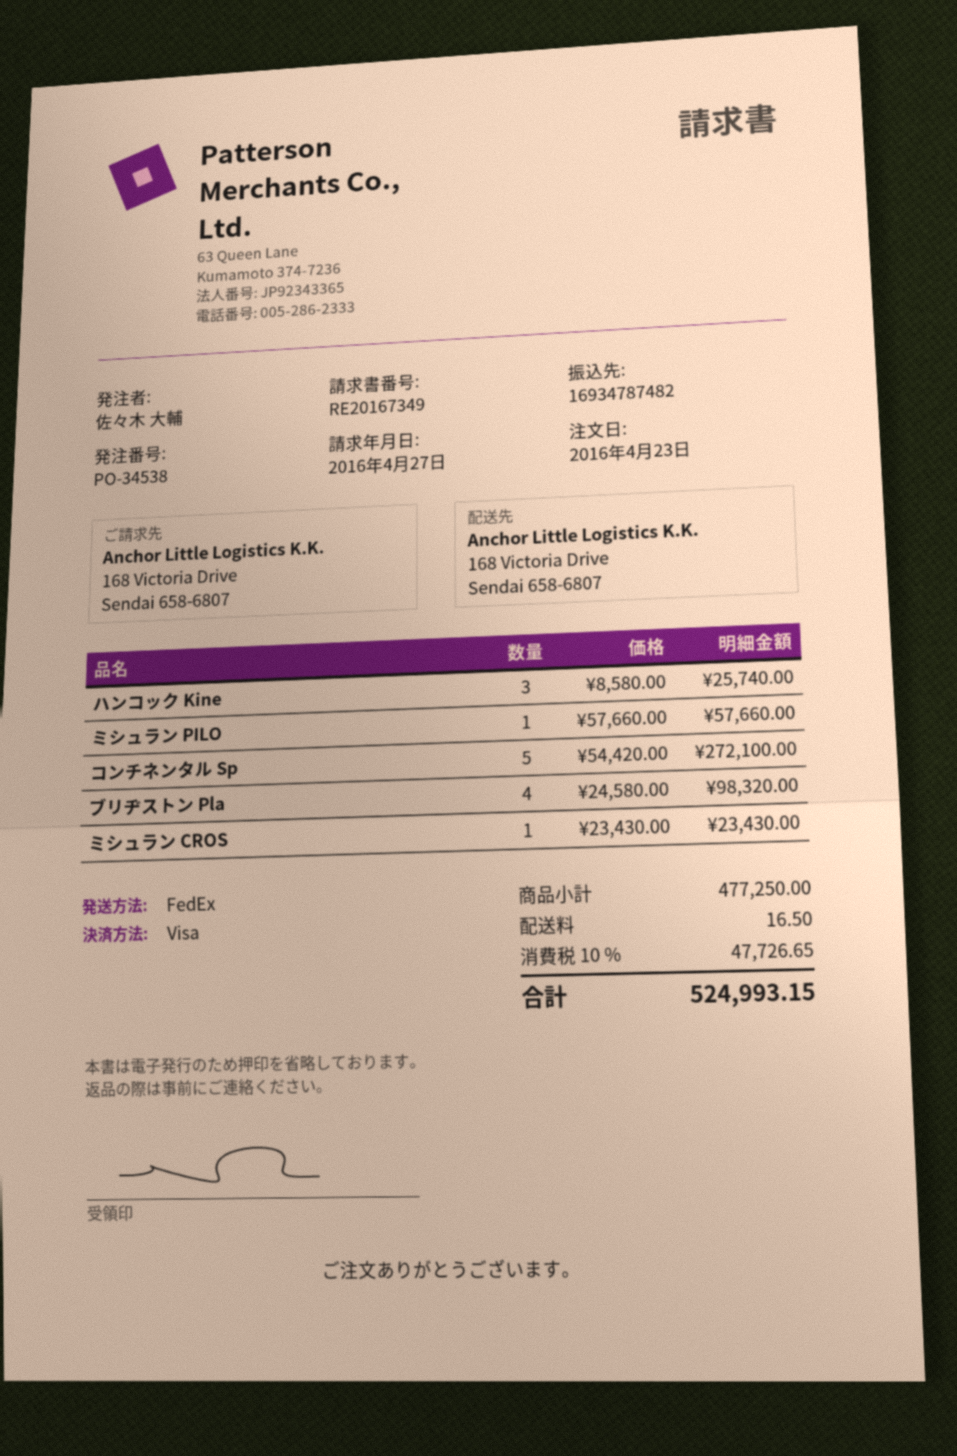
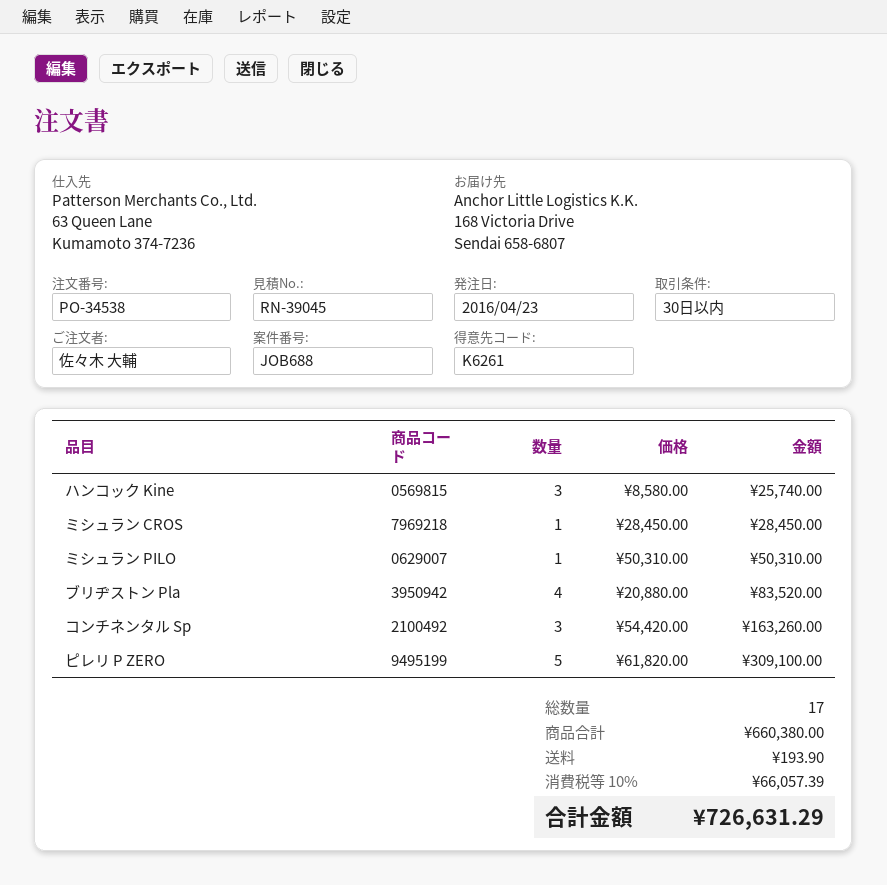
ミシュラン PILO: 1 x 57660.00 = 57660.00 -> 1 x 50310.00 = 50310.00
コンチネンタル Sp: 5 x 54420.00 = 272100.00 -> 3 x 54420.00 = 163260.00
ブリヂストン Pla: 4 x 24580.00 = 98320.00 -> 4 x 20880.00 = 83520.00
ミシュラン CROS: 1 x 23430.00 = 23430.00 -> 1 x 28450.00 = 28450.00
ピレリ P ZERO: none -> 5 x 61820.00 = 309100.00
subtotal: 477250.00 -> 660380.00
shipping: 16.50 -> 193.90
tax: 10% = 47726.65 -> 10% = 66057.39
total: 524993.15 -> 726631.29

